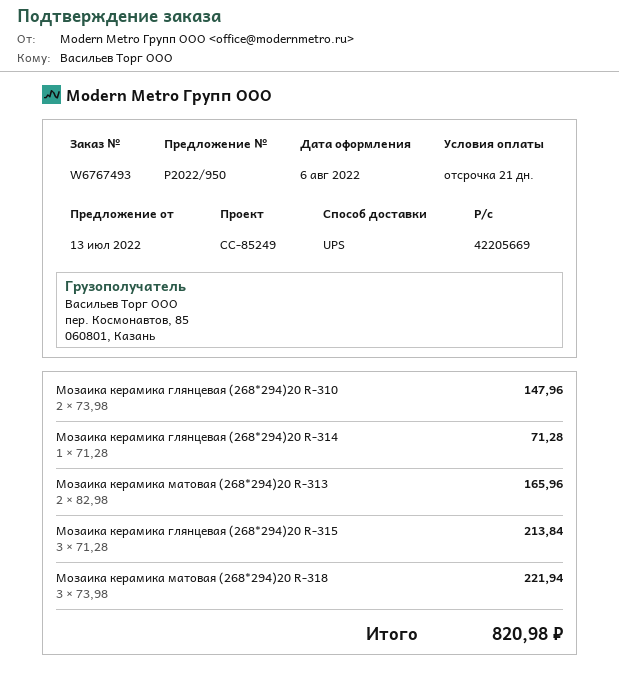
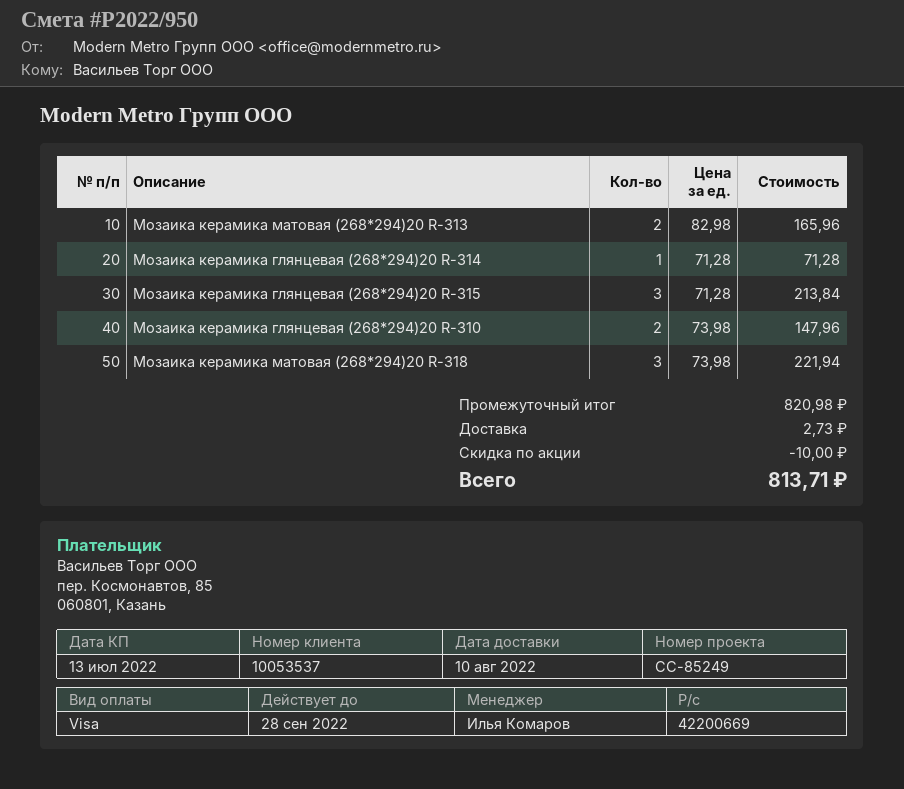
bank account: 42205669 -> 42200669
discount: none -> 10.00
shipping: none -> 2.73
total: 820.98 -> 813.71

